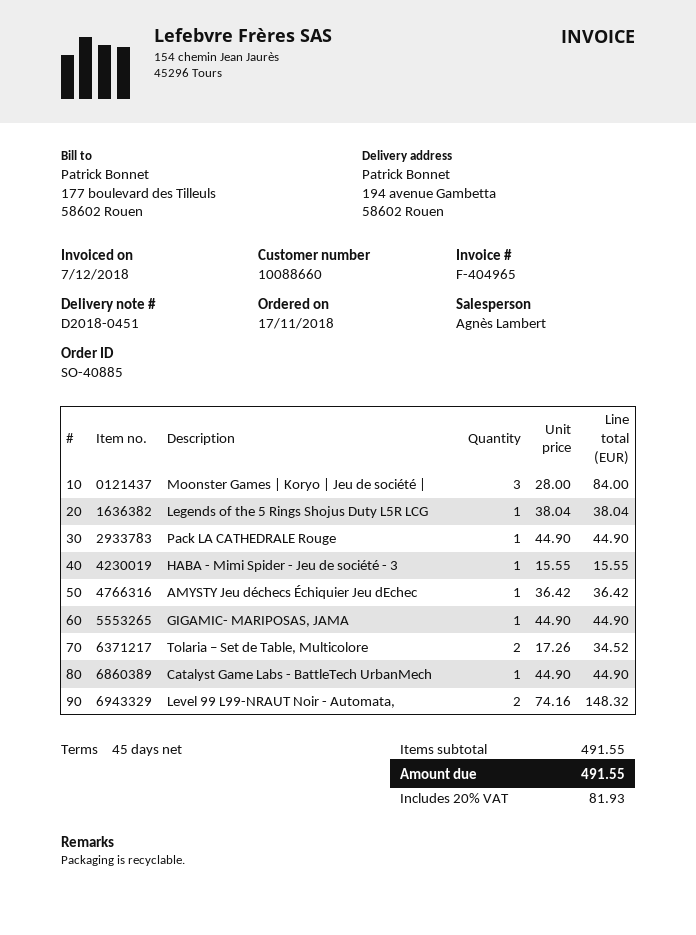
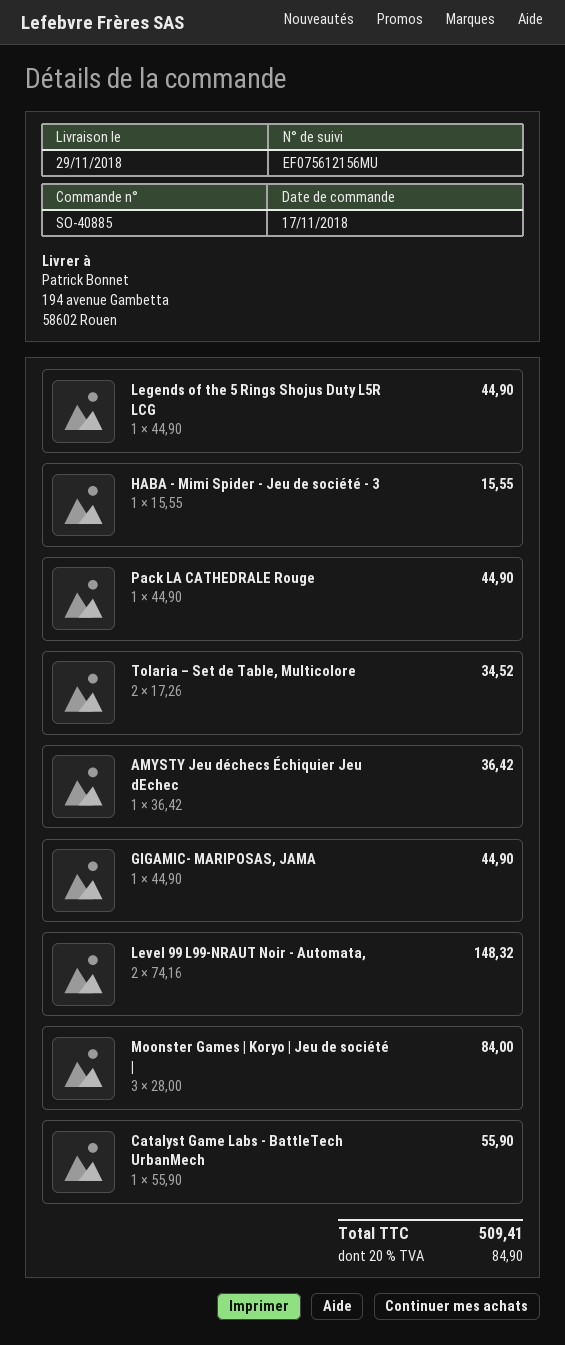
Legends of the 5 Rings Shojus Duty L5R LCG: 1 x 38.04 = 38.04 -> 1 x 44.90 = 44.90
Catalyst Game Labs - BattleTech UrbanMech: 1 x 44.90 = 44.90 -> 1 x 55.90 = 55.90
tax: 20% = 81.93 -> 20% = 84.90
total: 491.55 -> 509.41

